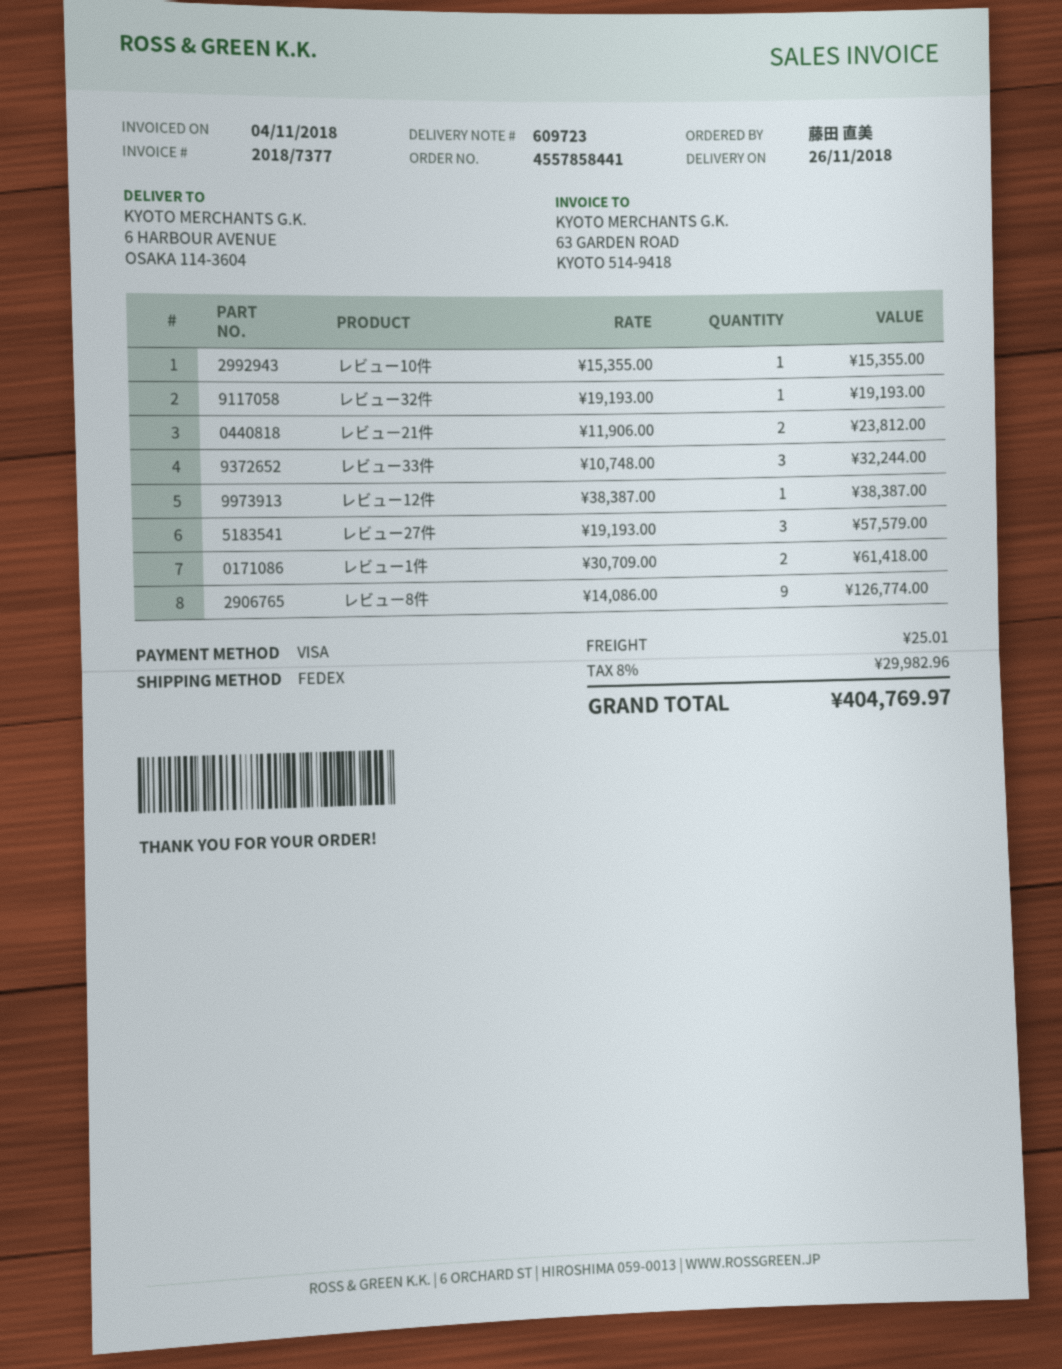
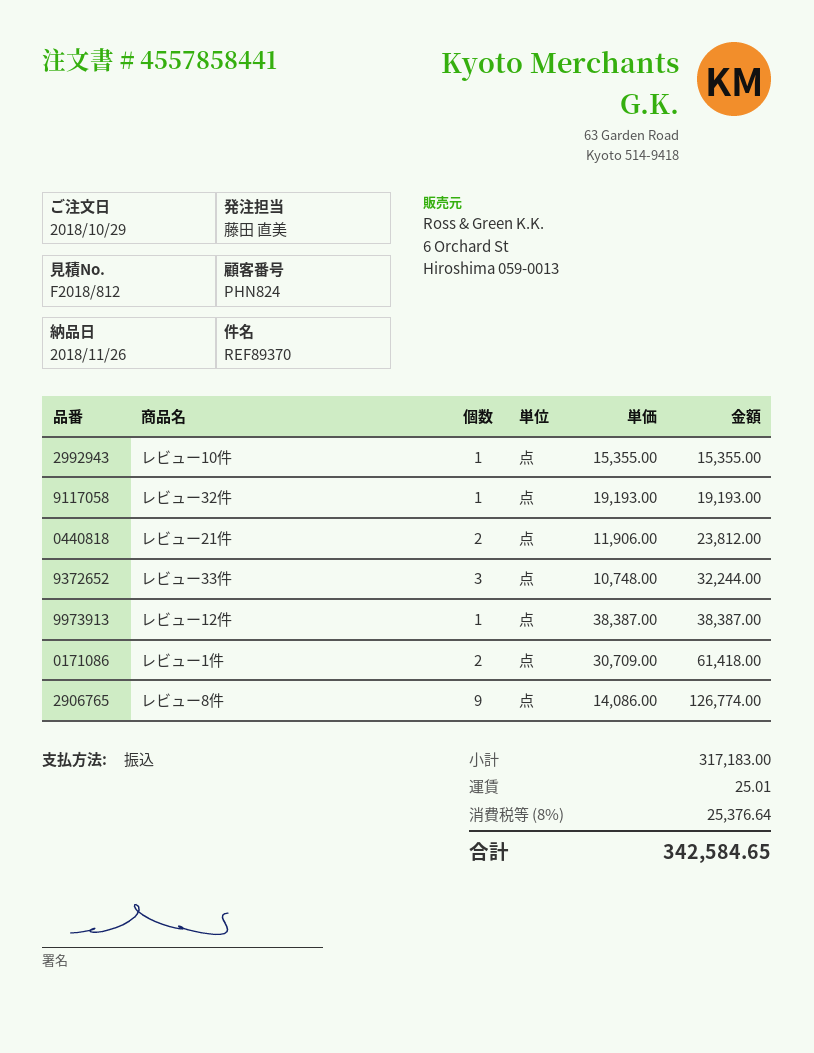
payment method: Visa -> bank transfer
レビュー27件: 3 x 19193.00 = 57579.00 -> none
tax: 8% = 29982.96 -> 8% = 25376.64
total: 404769.97 -> 342584.65

